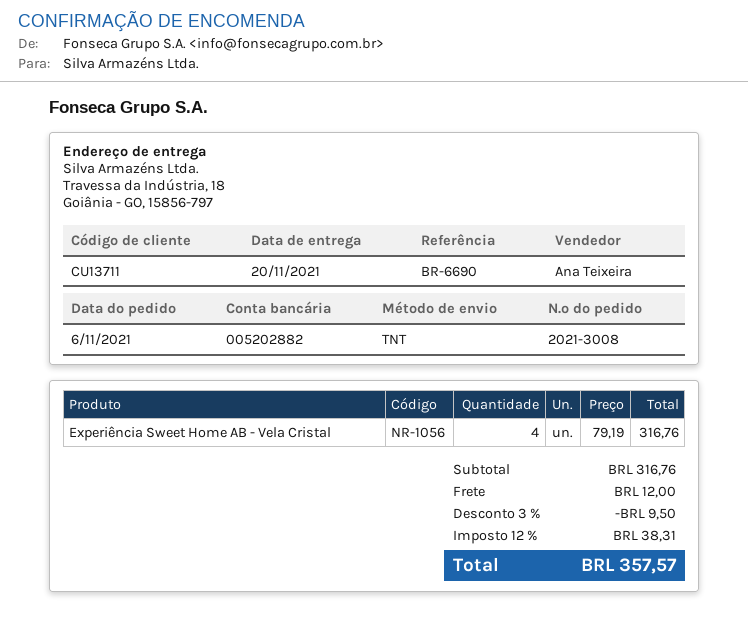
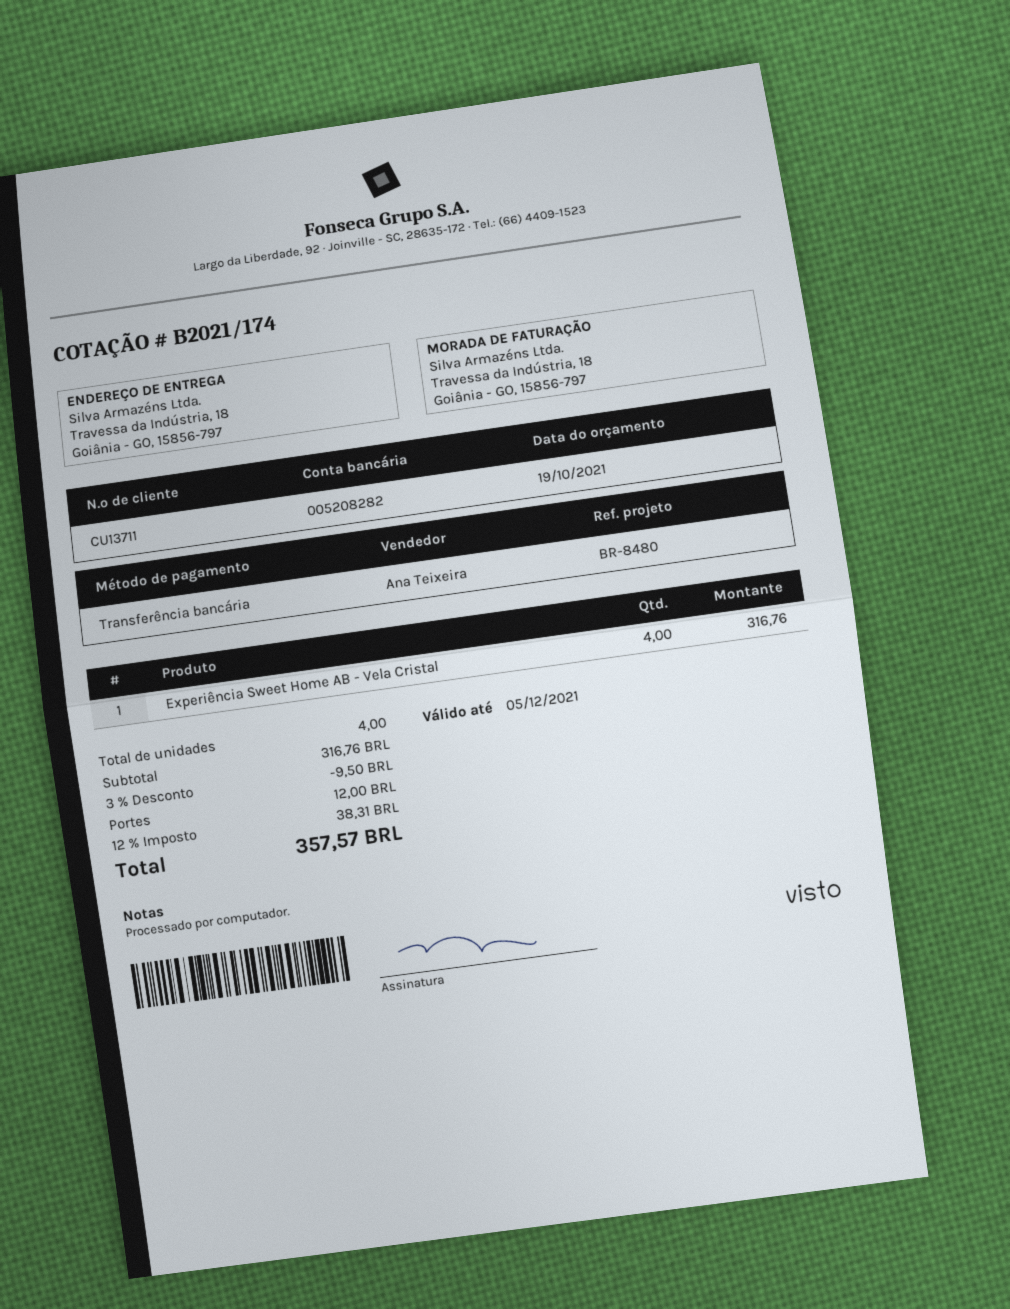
reference: BR-6690 -> BR-8480
bank account: 005202882 -> 005208282

